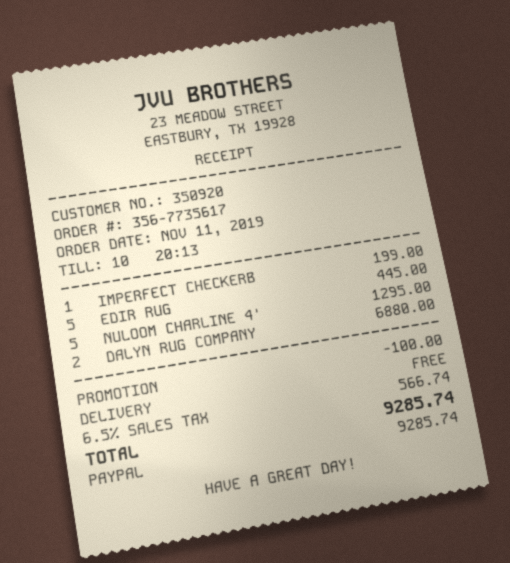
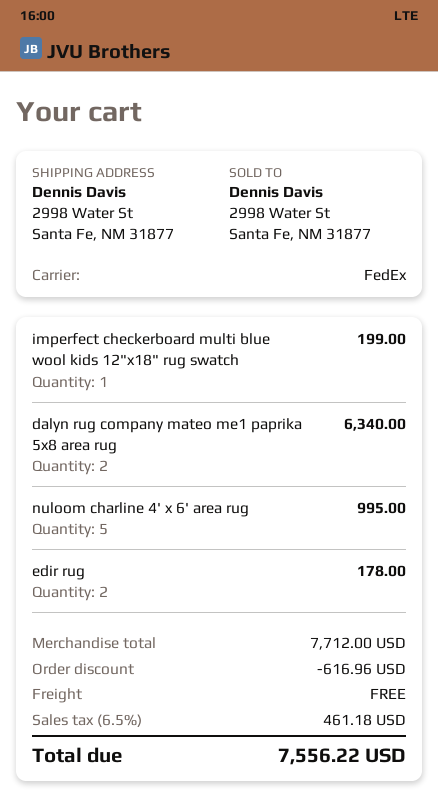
EDIR RUG: 5 for 445.00 -> 2 for 178.00
NULOOM CHARLINE 4': 5 for 1295.00 -> 5 for 995.00
DALYN RUG COMPANY: 2 for 6880.00 -> 2 for 6340.00
discount: 100.00 -> 616.96
tax: 6.5% = 566.74 -> 6.5% = 461.18
total: 9285.74 -> 7556.22

